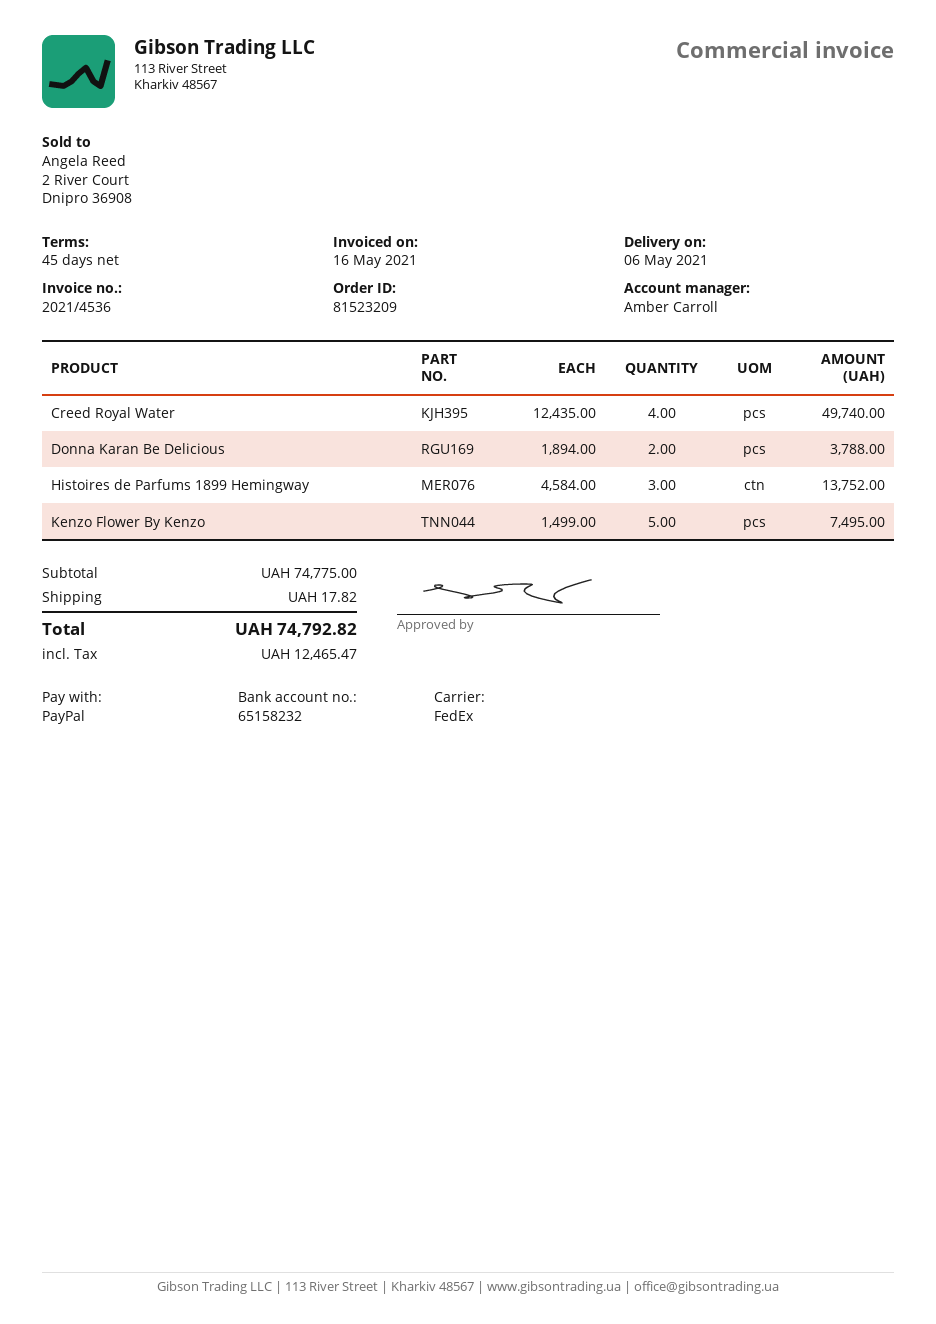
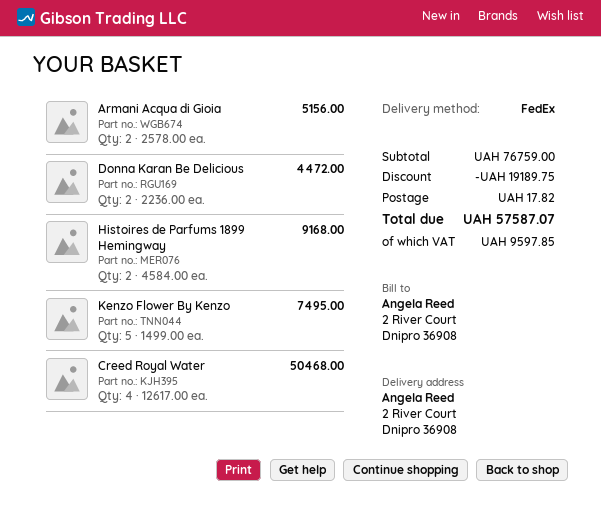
Creed Royal Water: 4 x 12435.00 = 49740.00 -> 4 x 12617.00 = 50468.00
Donna Karan Be Delicious: 2 x 1894.00 = 3788.00 -> 2 x 2236.00 = 4472.00
Histoires de Parfums 1899 Hemingway: 3 x 4584.00 = 13752.00 -> 2 x 4584.00 = 9168.00
Armani Acqua di Gioia: none -> 2 x 2578.00 = 5156.00
subtotal: 74775.00 -> 76759.00
discount: none -> 19189.75
tax: 12465.47 -> 9597.85
total: 74792.82 -> 57587.07

